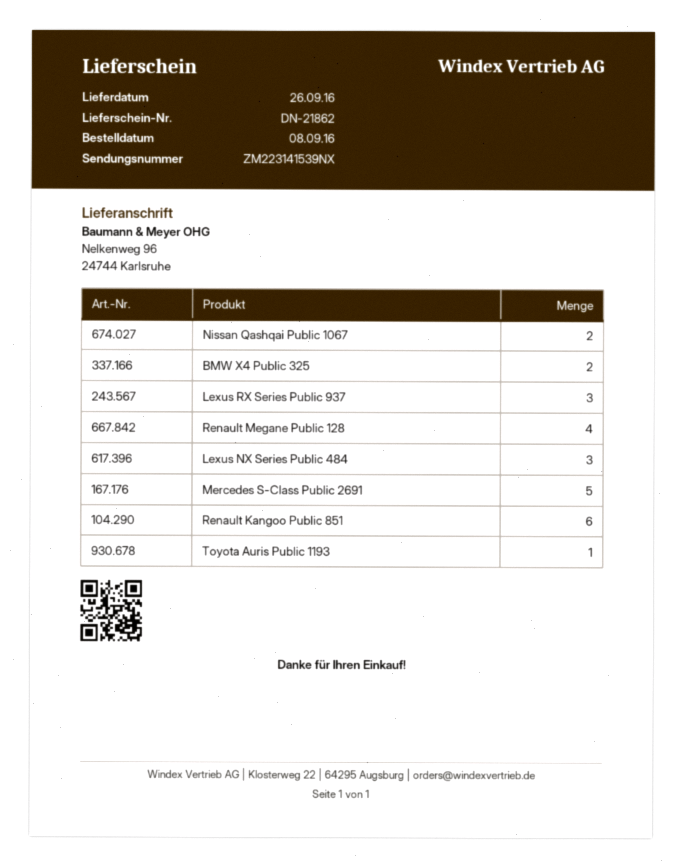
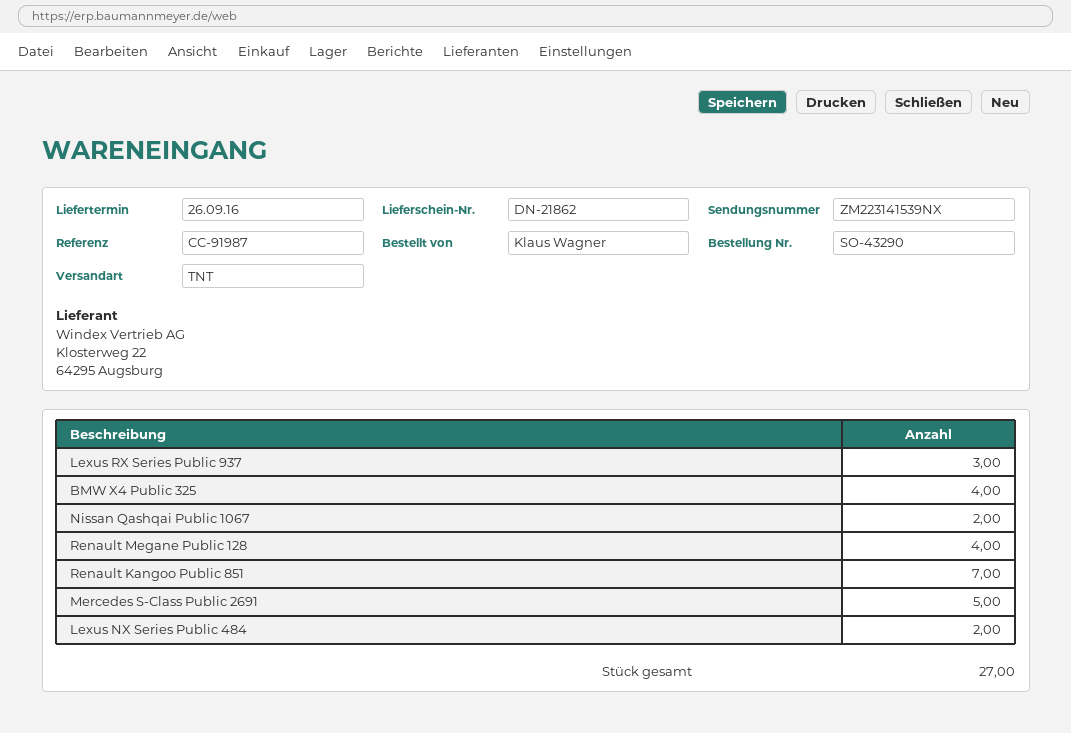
BMW X4 Public 325: 2 -> 4
Lexus NX Series Public 484: 3 -> 2
Renault Kangoo Public 851: 6 -> 7
Toyota Auris Public 1193: 1 -> none

